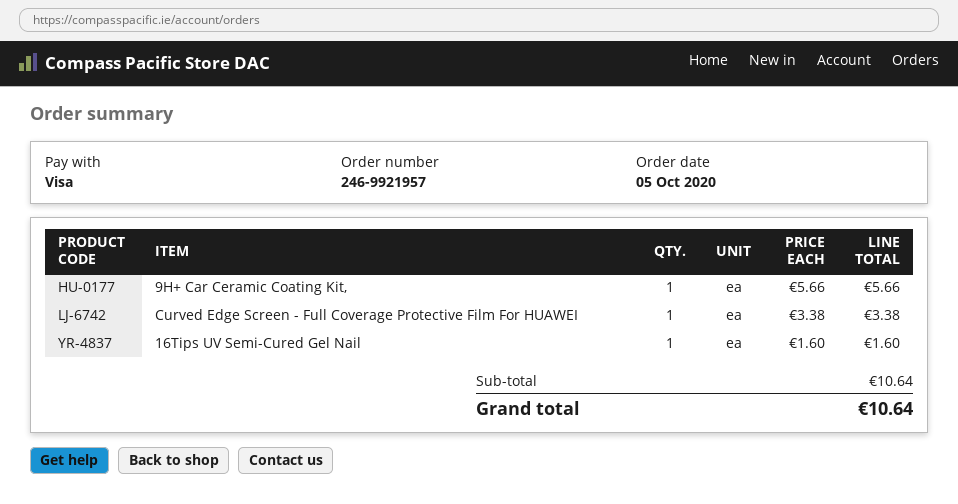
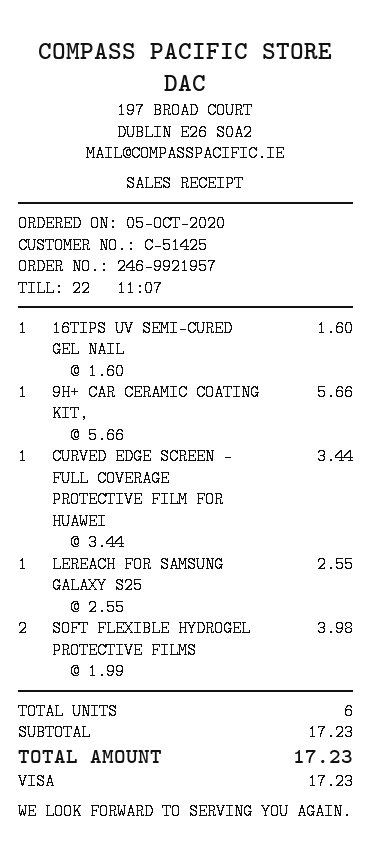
Curved Edge Screen - Full Coverage Protective Film For HUAWEI: 1 x 3.38 = 3.38 -> 1 x 3.44 = 3.44
LEREACH FOR SAMSUNG GALAXY S25: none -> 1 x 2.55 = 2.55
SOFT FLEXIBLE HYDROGEL PROTECTIVE FILMS: none -> 2 x 1.99 = 3.98
subtotal: 10.64 -> 17.23
total: 10.64 -> 17.23

